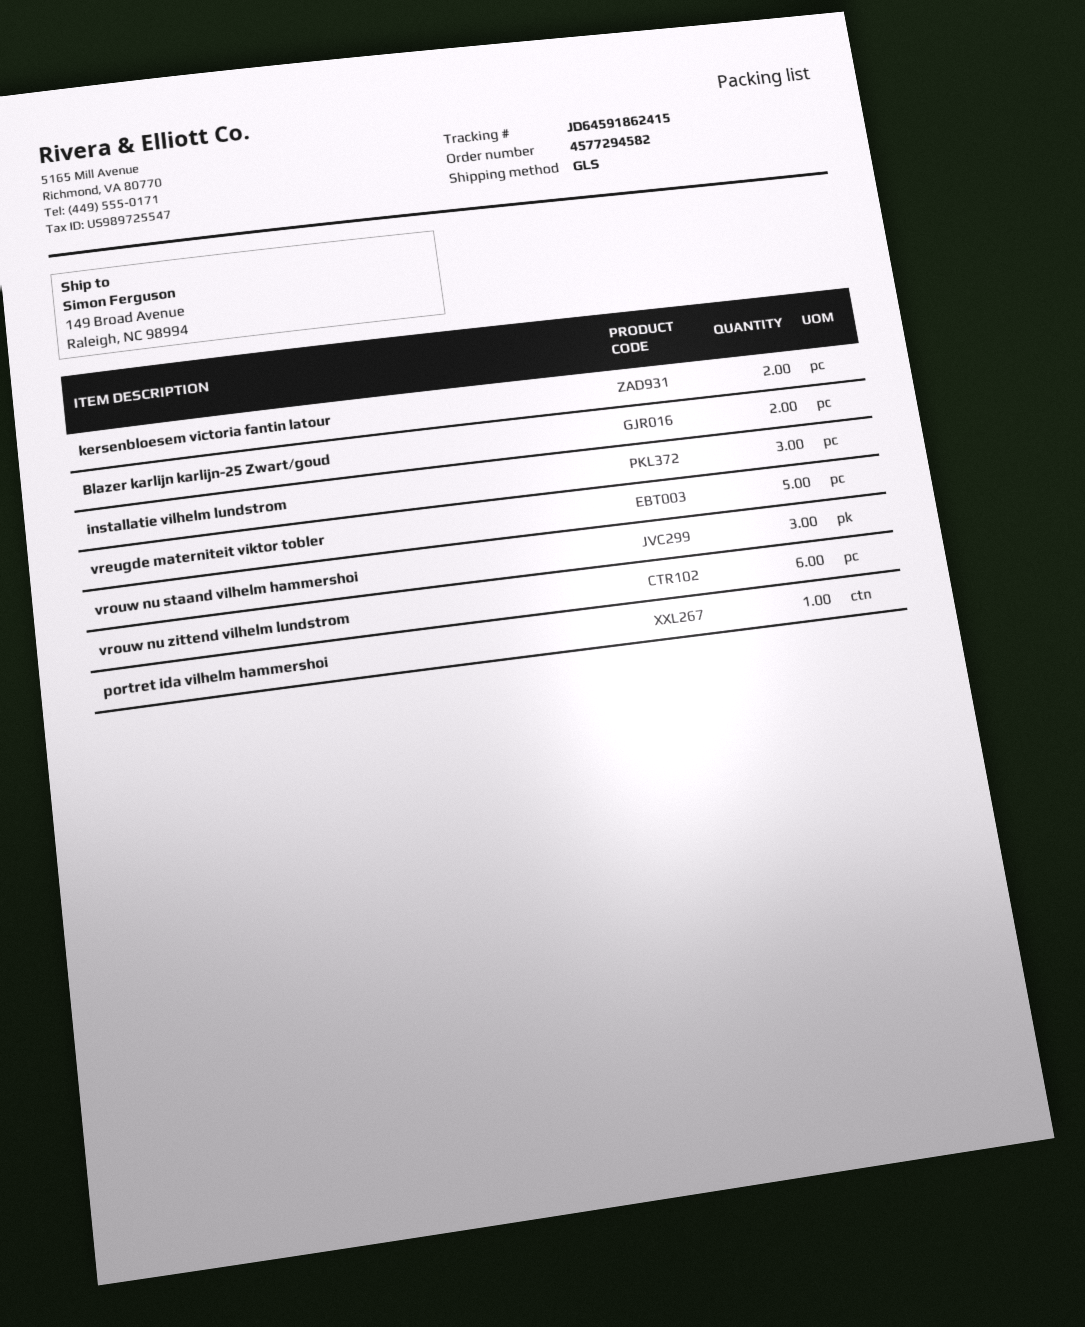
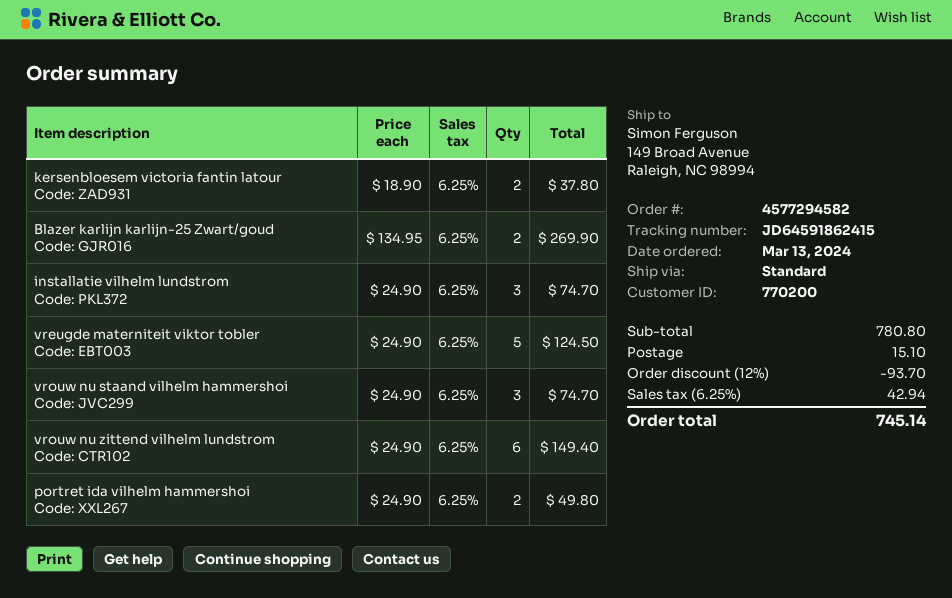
shipping method: GLS -> standard
portret ida vilhelm hammershoi: 1 -> 2

